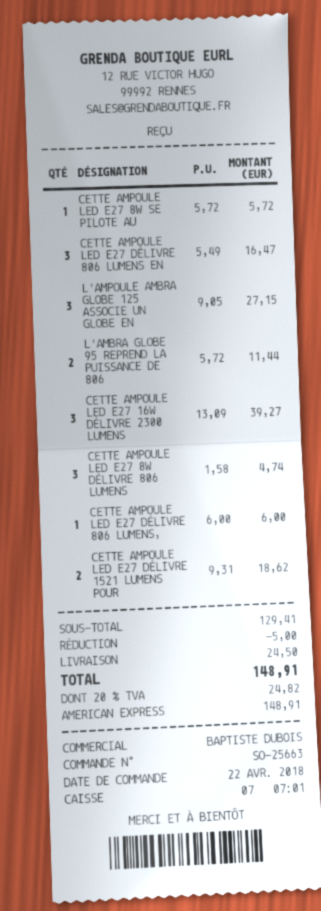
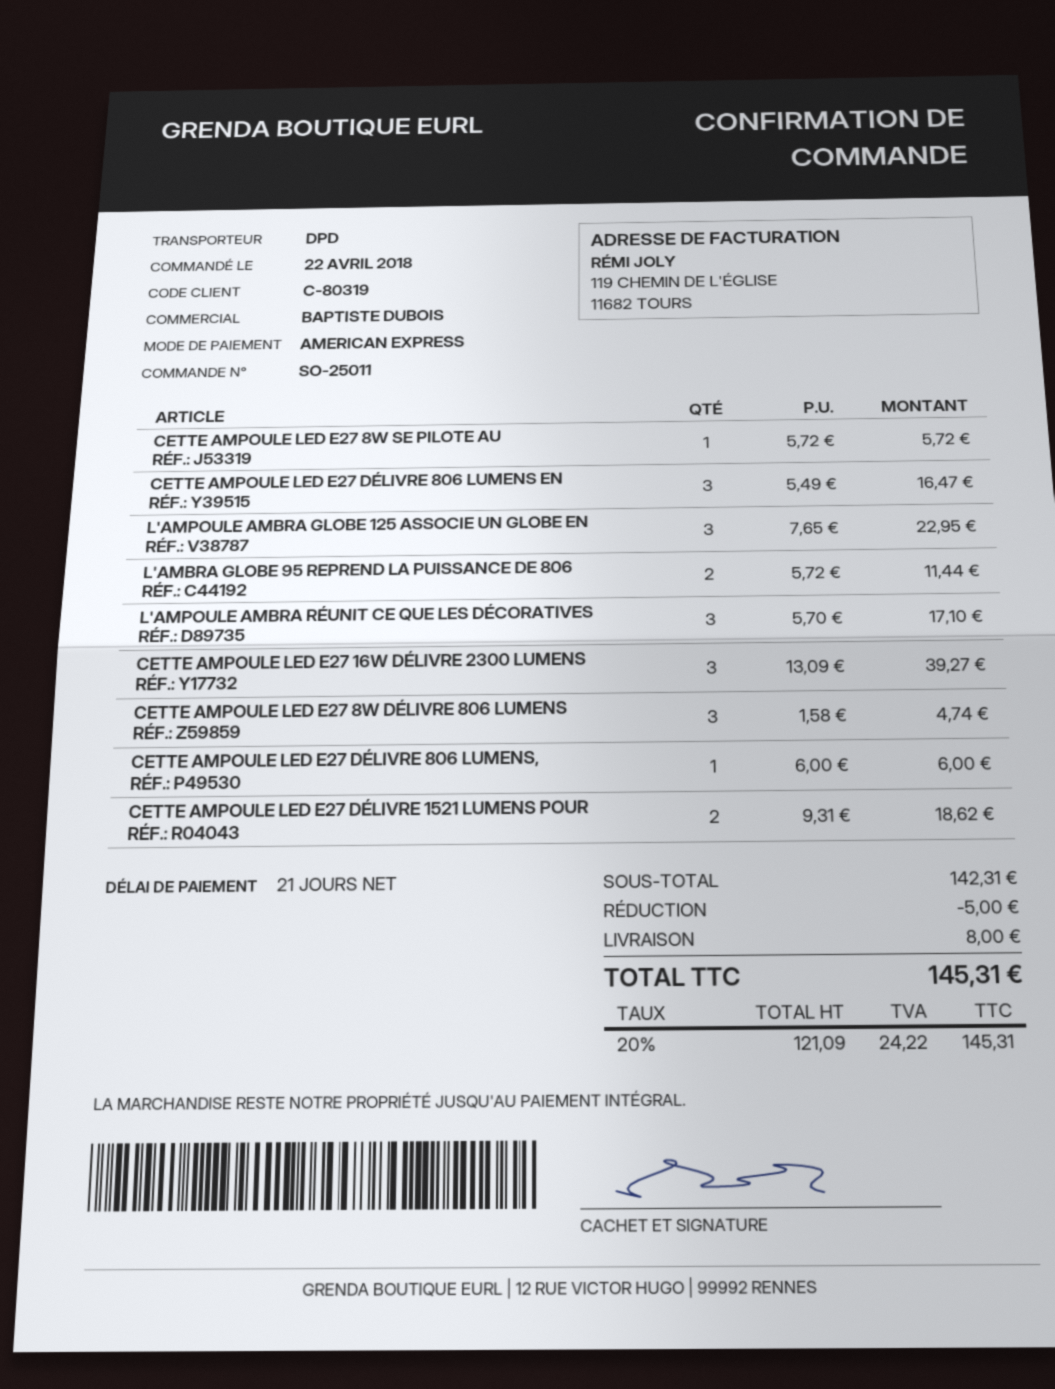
order number: SO-25663 -> SO-25011
L'AMPOULE AMBRA GLOBE 125 ASSOCIE UN GLOBE EN: 3 x 9.05 = 27.15 -> 3 x 7.65 = 22.95
L'AMPOULE AMBRA RÉUNIT CE QUE LES DÉCORATIVES: none -> 3 x 5.70 = 17.10
subtotal: 129.41 -> 142.31
shipping: 24.50 -> 8.00
tax: 20% = 24.82 -> 20% = 24.22
total: 148.91 -> 145.31

